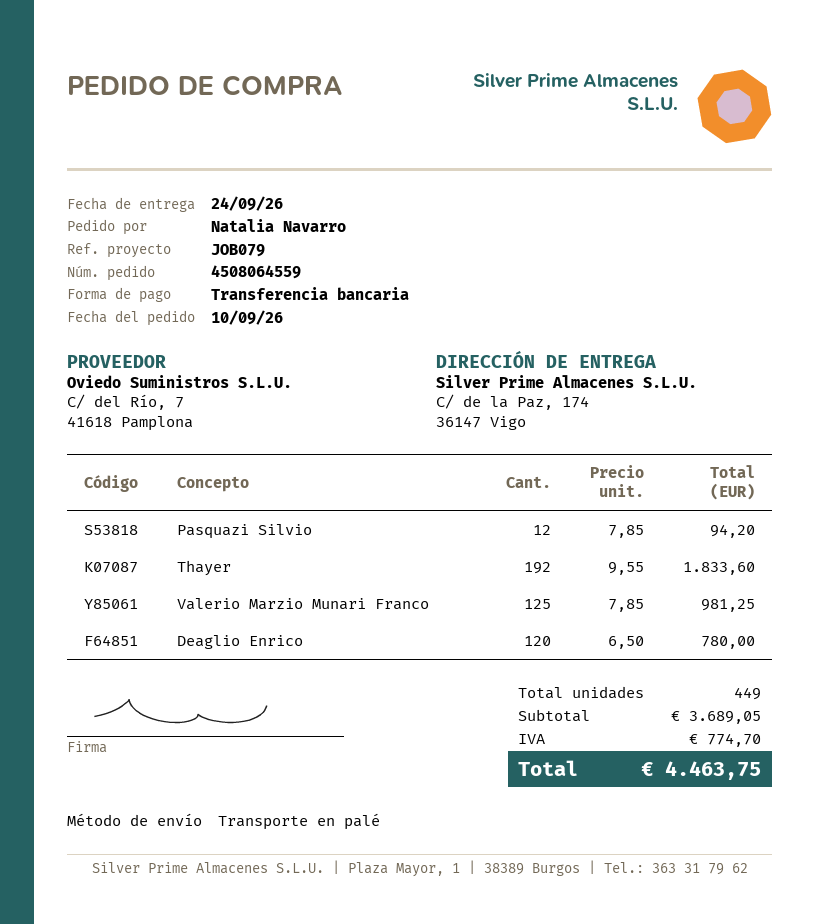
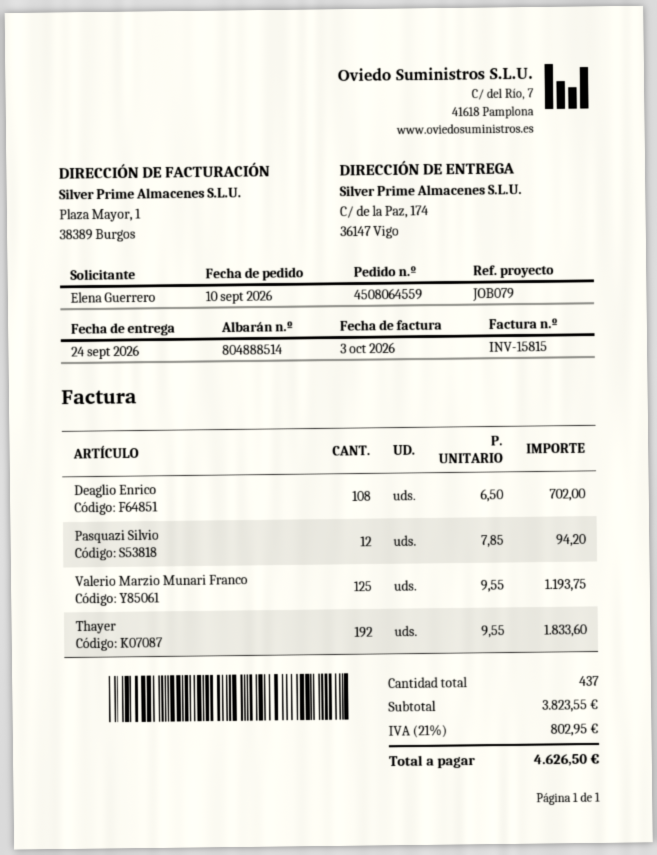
ordered by: Natalia Navarro -> Elena Guerrero
Valerio Marzio Munari Franco: 125 x 7.85 = 981.25 -> 125 x 9.55 = 1193.75
Deaglio Enrico: 120 x 6.50 = 780.00 -> 108 x 6.50 = 702.00
total quantity: 449 -> 437
subtotal: 3689.05 -> 3823.55
tax: 774.70 -> 802.95
total: 4463.75 -> 4626.50

